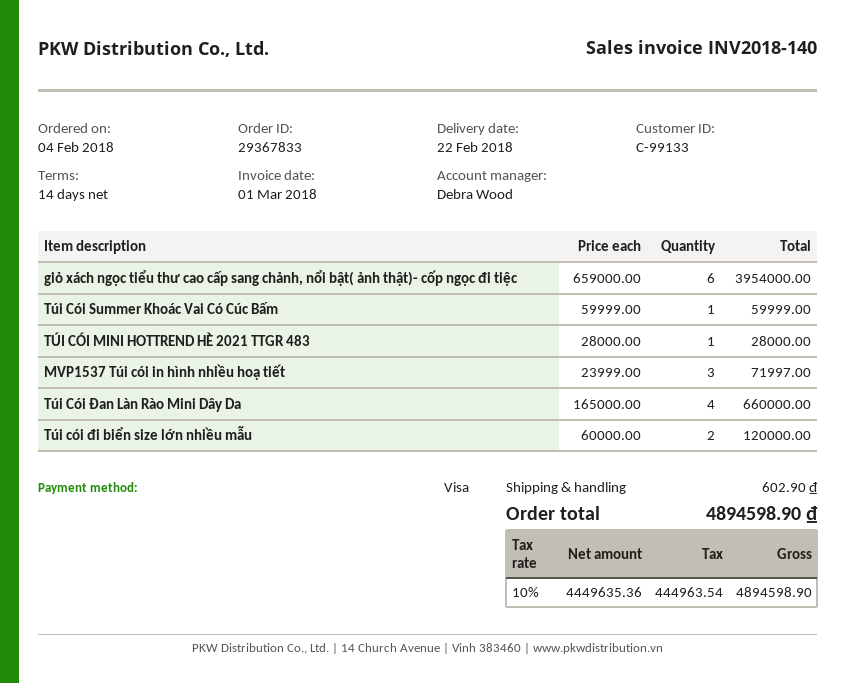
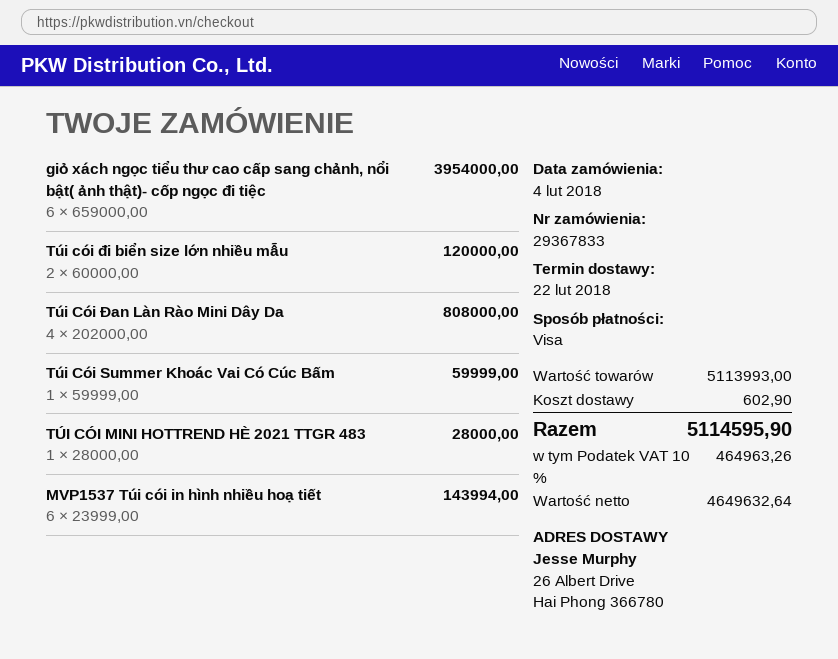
MVP1537 Túi cói in hình nhiều hoạ tiết: 3 x 23999.00 = 71997.00 -> 6 x 23999.00 = 143994.00
Túi Cói Đan Làn Rào Mini Dây Da: 4 x 165000.00 = 660000.00 -> 4 x 202000.00 = 808000.00
net: 4449635.36 -> 4649632.64
tax: 10% = 444963.54 -> 10% = 464963.26
total: 4894598.90 -> 5114595.90

